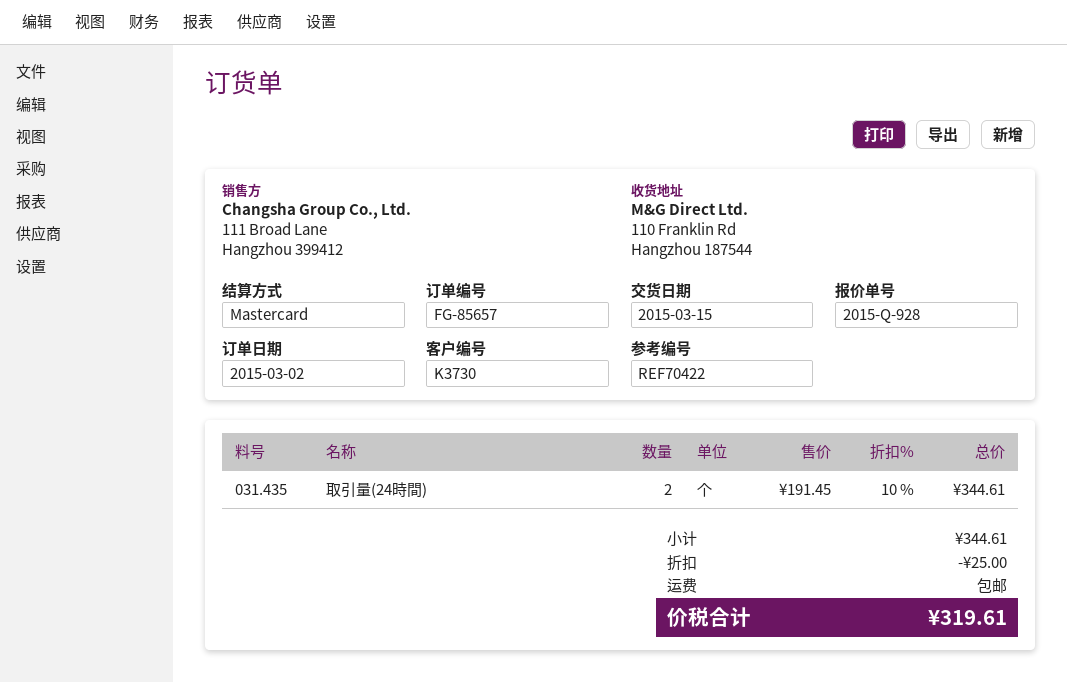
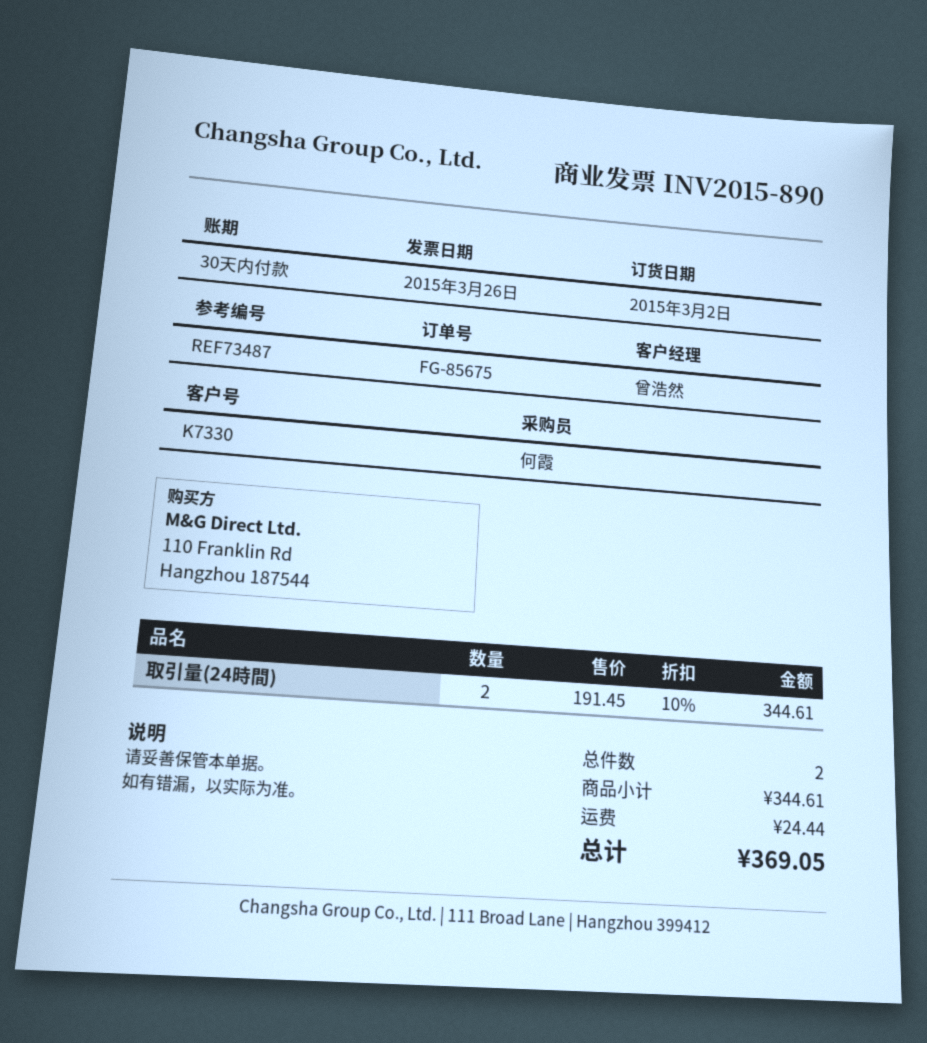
order number: FG-85657 -> FG-85675
customer number: K3730 -> K7330
reference: REF70422 -> REF73487
discount: 25.00 -> none
shipping: 0.00 -> 24.44
total: 319.61 -> 369.05

